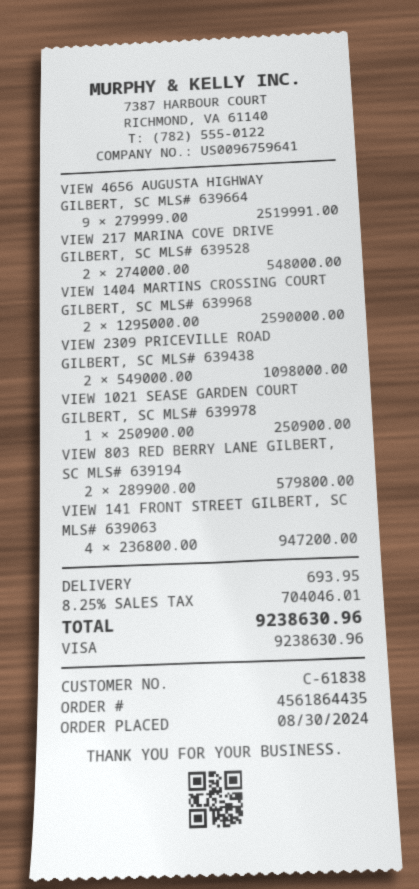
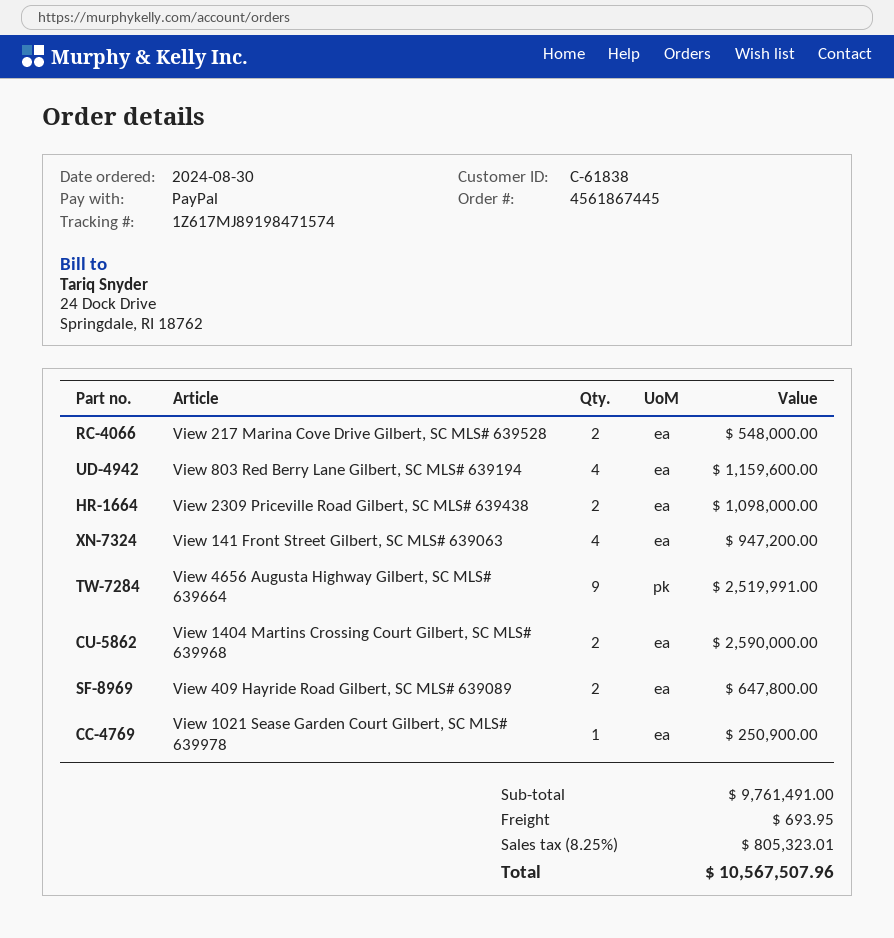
order number: 4561864435 -> 4561867445
payment method: Visa -> PayPal
VIEW 803 RED BERRY LANE GILBERT, SC MLS# 639194: 2 for 579800.00 -> 4 for 1159600.00
View 409 Hayride Road Gilbert, SC MLS# 639089: none -> 2 for 647800.00
tax: 8.25% = 704046.01 -> 8.25% = 805323.01
total: 9238630.96 -> 10567507.96

